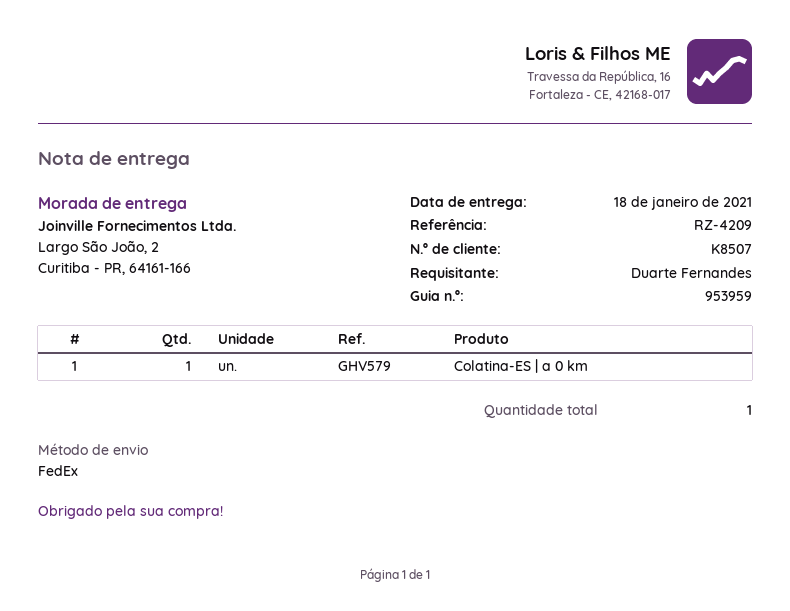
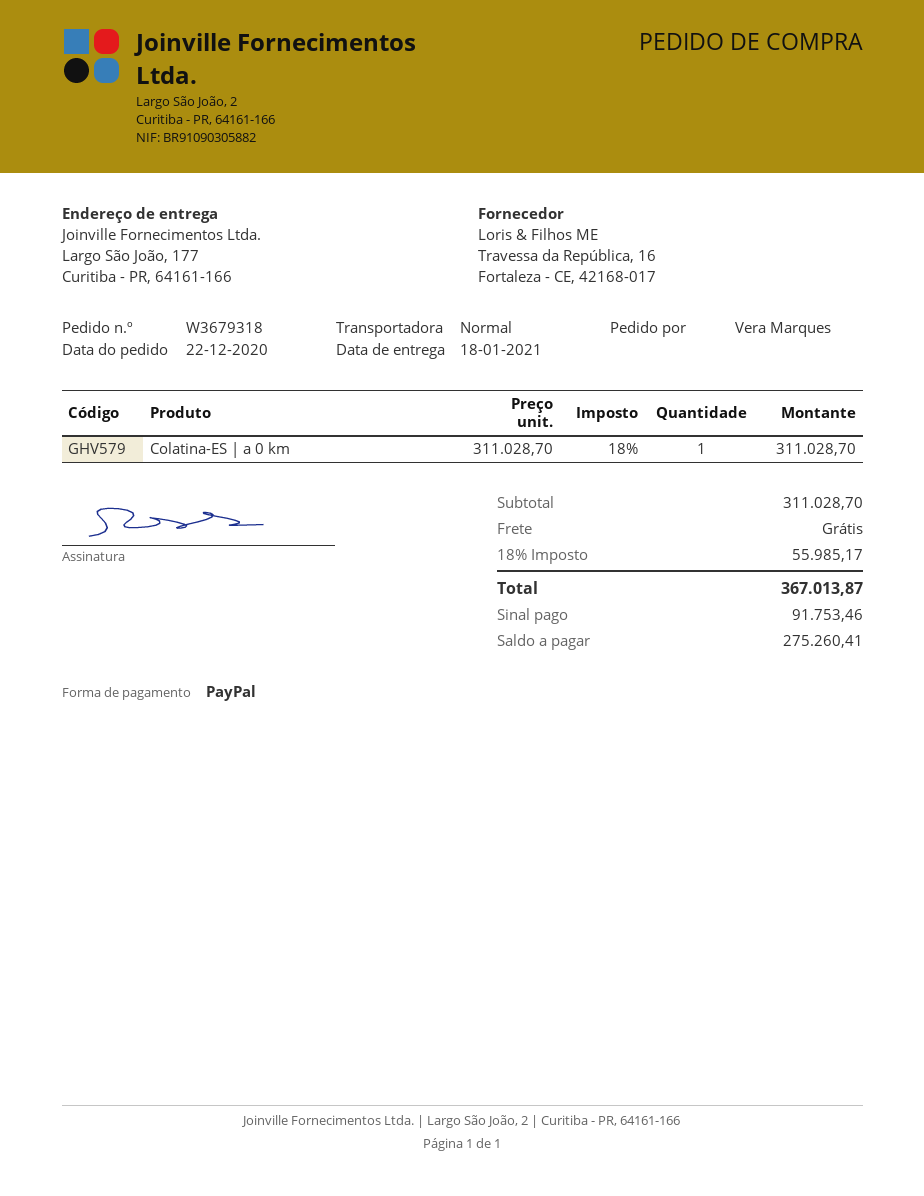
ordered by: Duarte Fernandes -> Vera Marques
shipping method: FedEx -> standard
ship to: Largo São João, 2, Curitiba - PR, 64161-166 -> Largo São João, 177, Curitiba - PR, 64161-166

